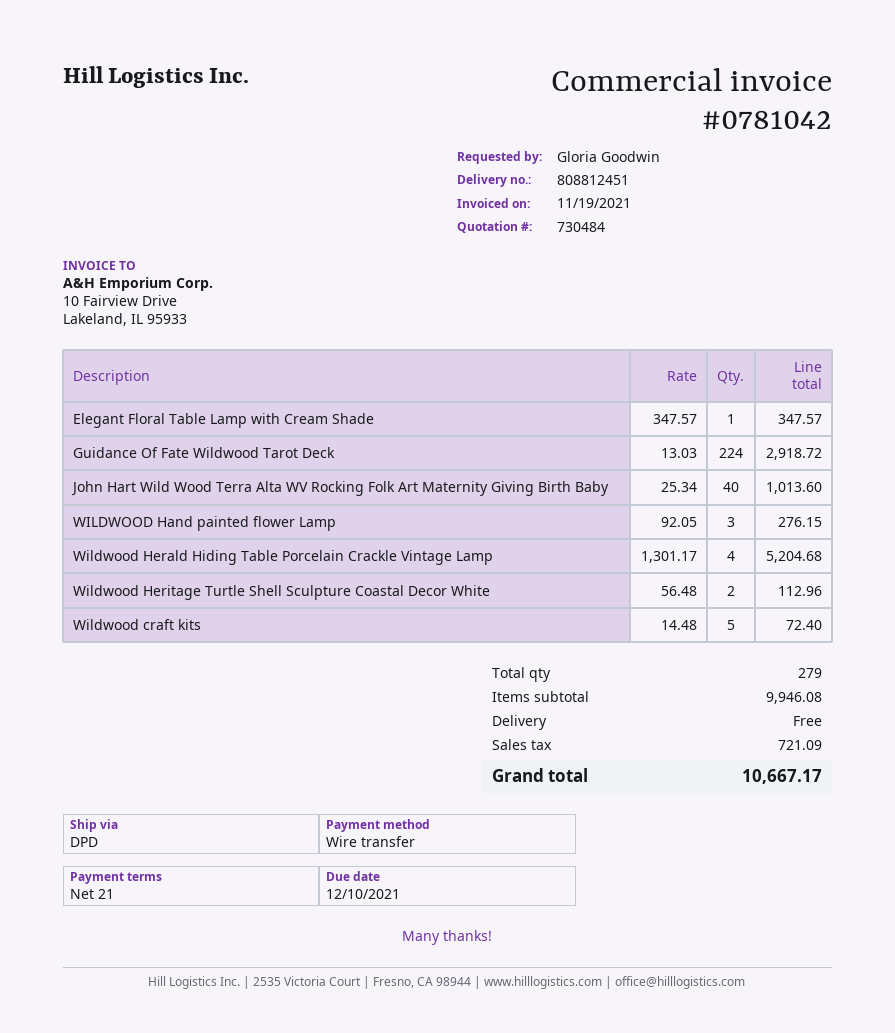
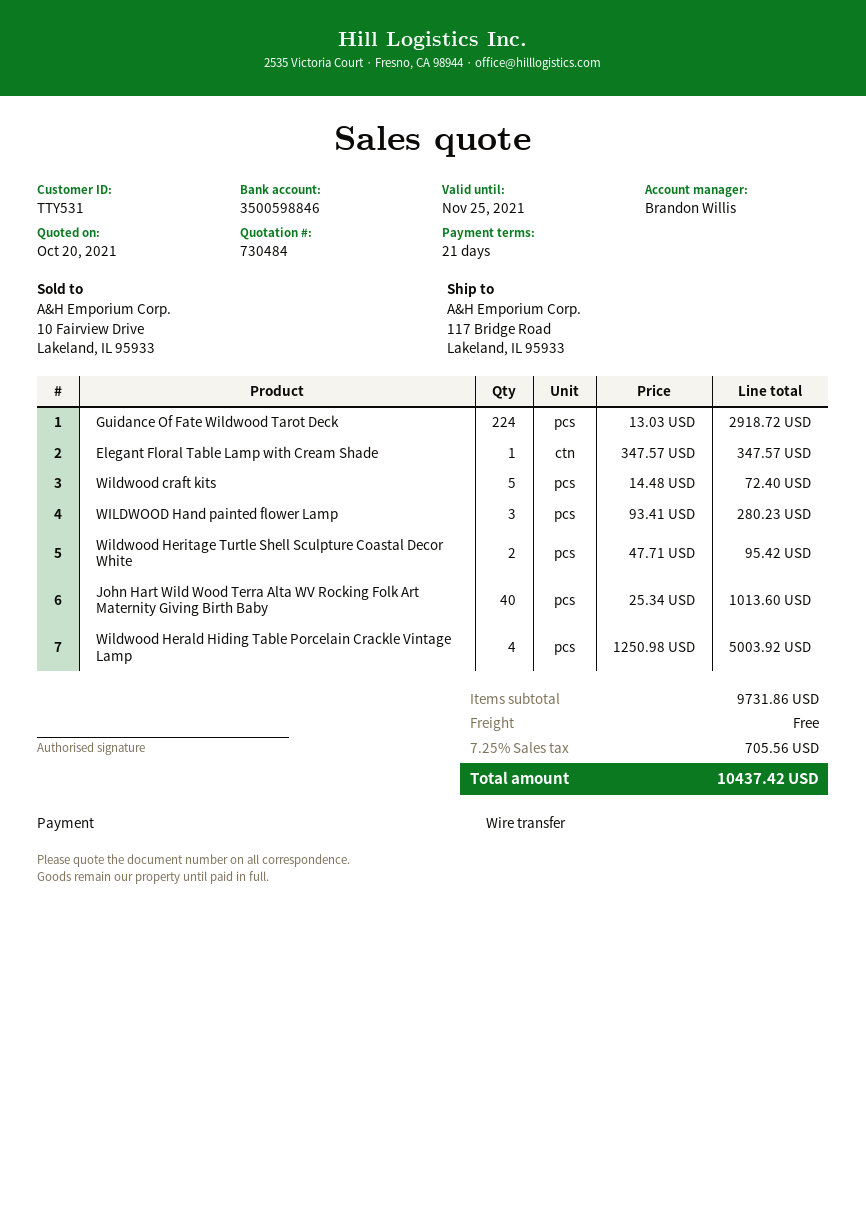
WILDWOOD Hand painted flower Lamp: 3 x 92.05 = 276.15 -> 3 x 93.41 = 280.23
Wildwood Herald Hiding Table Porcelain Crackle Vintage Lamp: 4 x 1301.17 = 5204.68 -> 4 x 1250.98 = 5003.92
Wildwood Heritage Turtle Shell Sculpture Coastal Decor White: 2 x 56.48 = 112.96 -> 2 x 47.71 = 95.42
subtotal: 9946.08 -> 9731.86
tax: 721.09 -> 705.56
total: 10667.17 -> 10437.42

